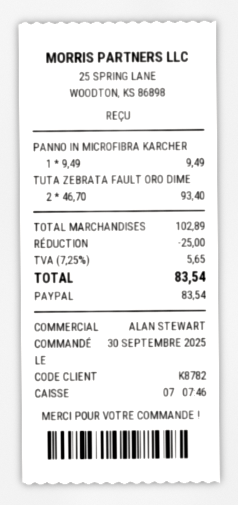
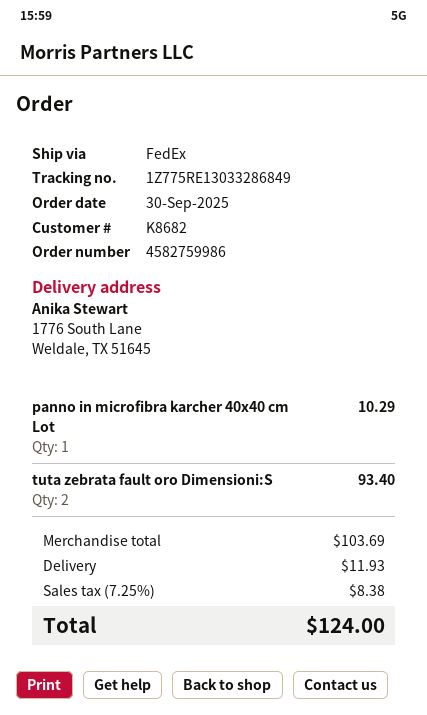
customer number: K8782 -> K8682
PANNO IN MICROFIBRA KARCHER: 1 for 9.49 -> 1 for 10.29
subtotal: 102.89 -> 103.69
discount: 25.00 -> none
shipping: none -> 11.93
tax: 7.25% = 5.65 -> 7.25% = 8.38
total: 83.54 -> 124.00

